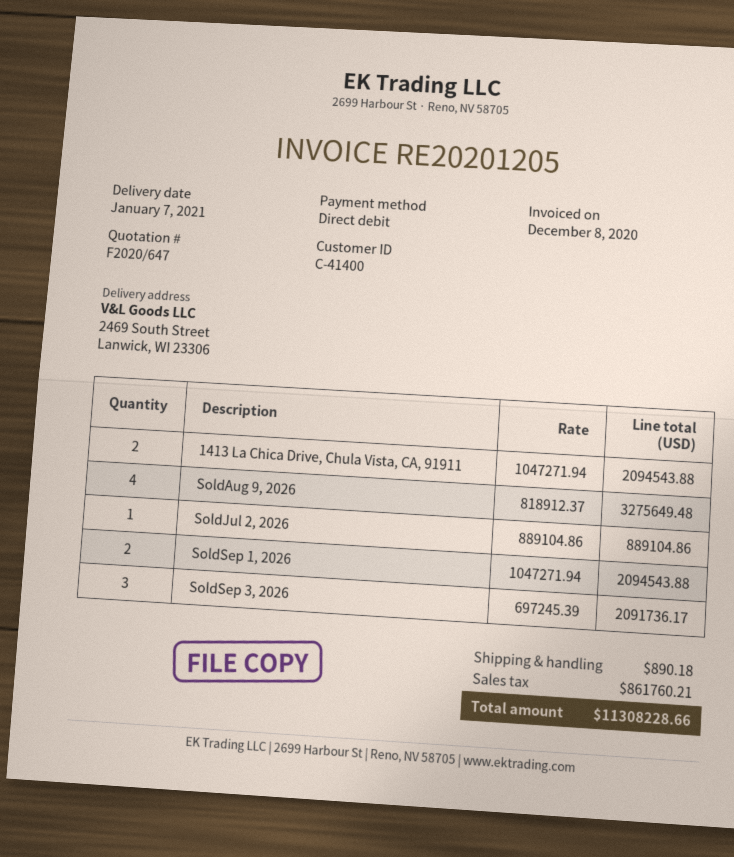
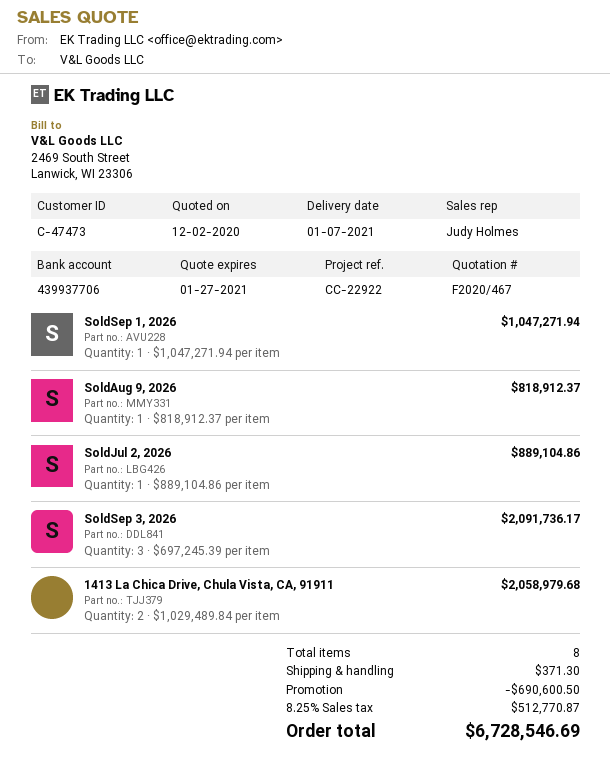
quote number: F2020/647 -> F2020/467
customer number: C-41400 -> C-47473
1413 La Chica Drive, Chula Vista, CA, 91911: 2 x 1047271.94 = 2094543.88 -> 2 x 1029489.84 = 2058979.68
SoldAug 9, 2026: 4 x 818912.37 = 3275649.48 -> 1 x 818912.37 = 818912.37
SoldSep 1, 2026: 2 x 1047271.94 = 2094543.88 -> 1 x 1047271.94 = 1047271.94
discount: none -> 690600.50
shipping: 890.18 -> 371.30
tax: 861760.21 -> 512770.87
total: 11308228.66 -> 6728546.69

